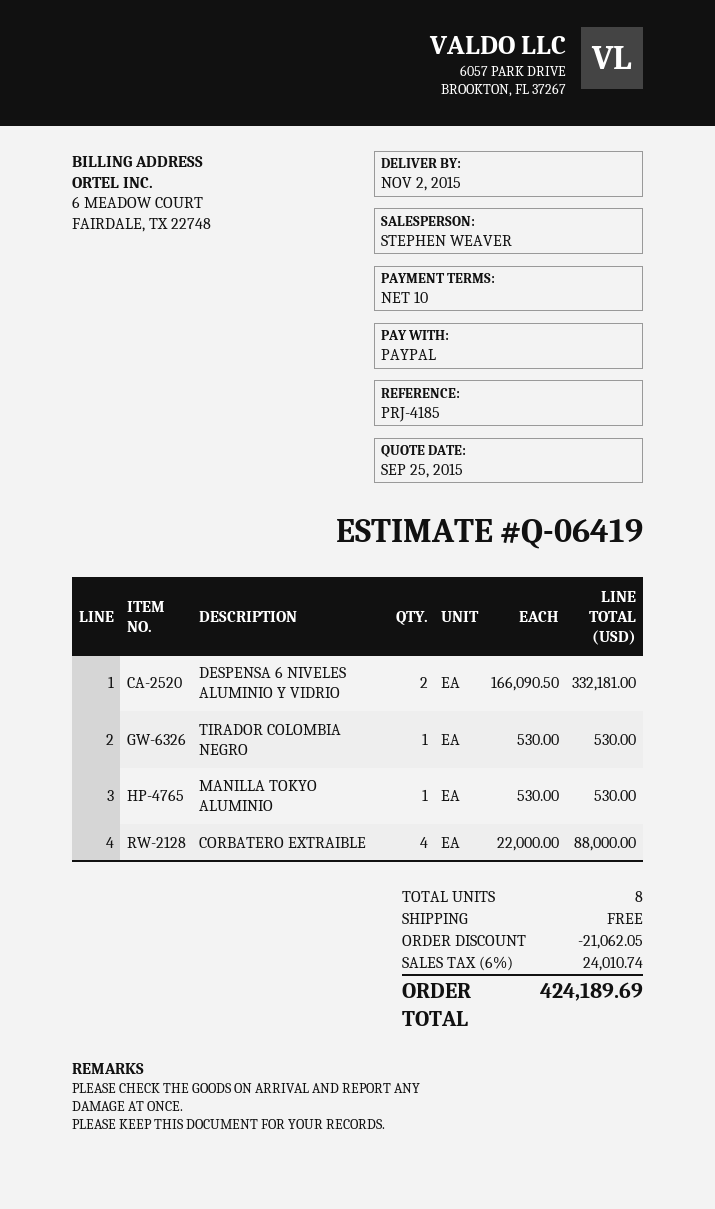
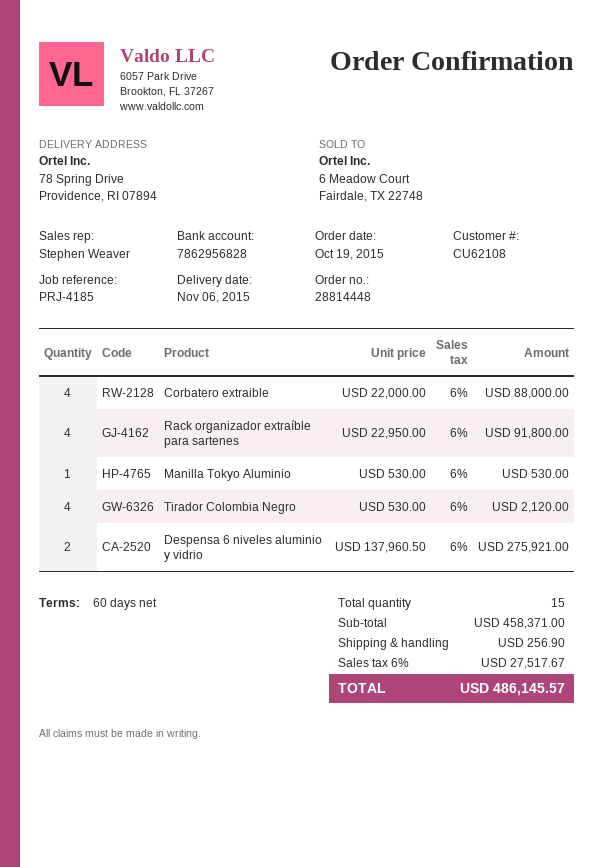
delivery date: 2015-11-02 -> 2015-11-06
payment terms: 10 days -> 60 days
DESPENSA 6 NIVELES ALUMINIO Y VIDRIO: 2 x 166090.50 = 332181.00 -> 2 x 137960.50 = 275921.00
TIRADOR COLOMBIA NEGRO: 1 x 530.00 = 530.00 -> 4 x 530.00 = 2120.00
Rack organizador extraíble para sartenes: none -> 4 x 22950.00 = 91800.00
total quantity: 8 -> 15
discount: 21062.05 -> none
shipping: 0.00 -> 256.90
tax: 6% = 24010.74 -> 6% = 27517.67
total: 424189.69 -> 486145.57

